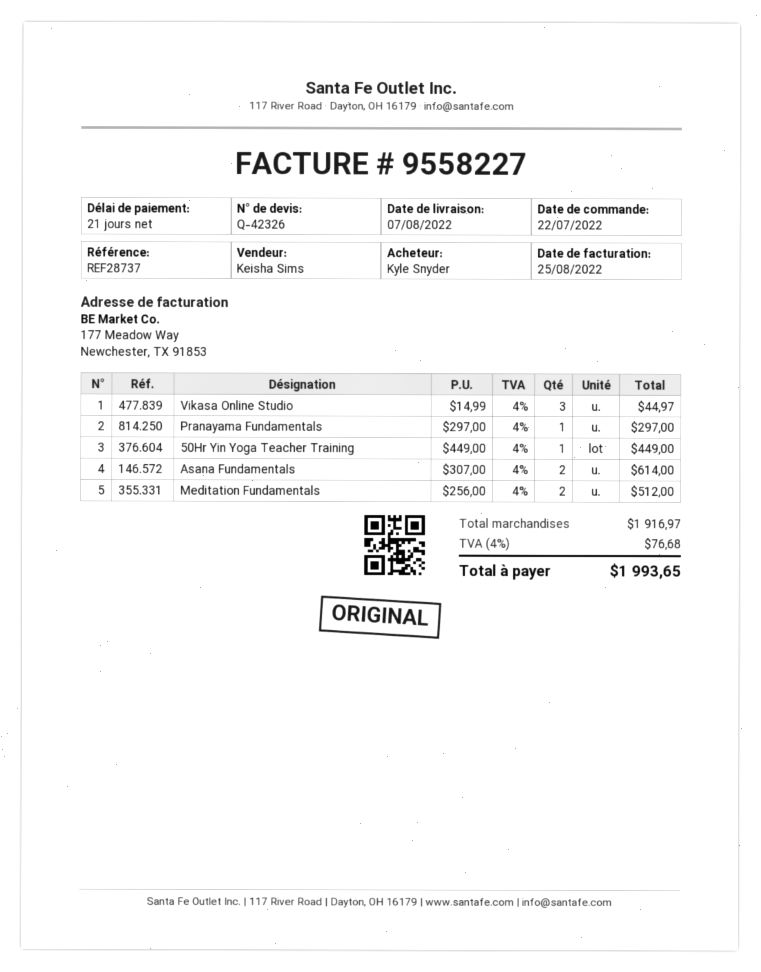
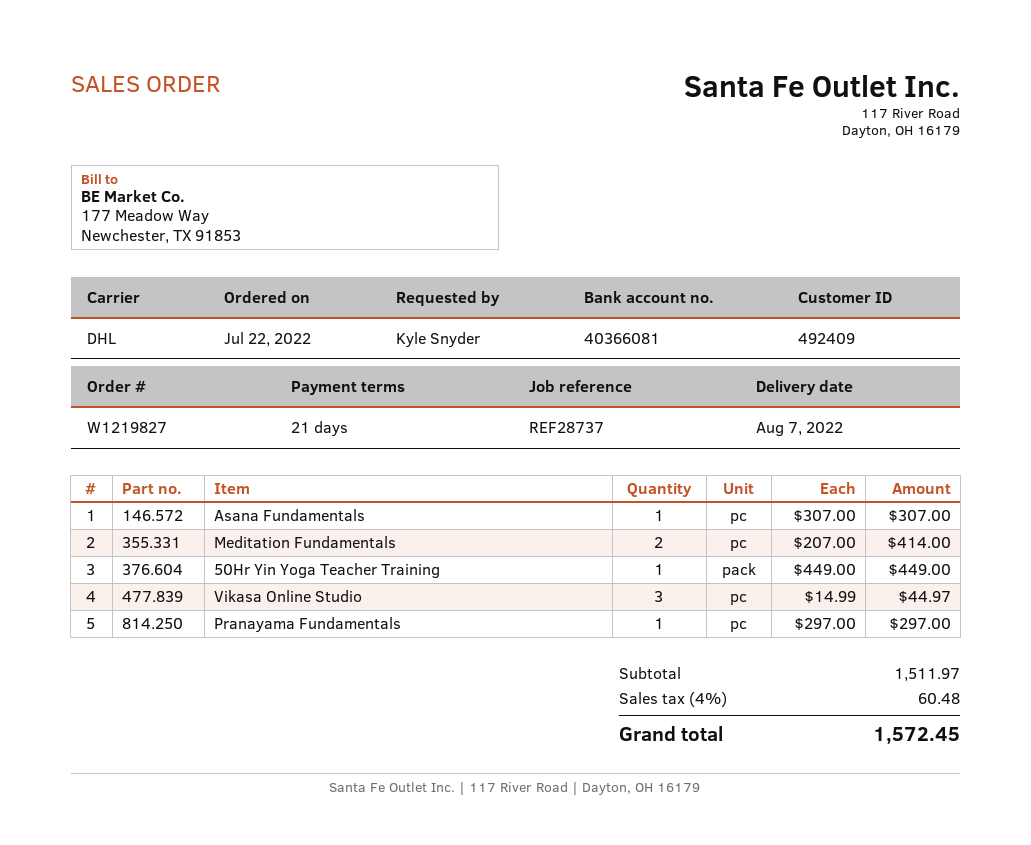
Asana Fundamentals: 2 x 307.00 = 614.00 -> 1 x 307.00 = 307.00
Meditation Fundamentals: 2 x 256.00 = 512.00 -> 2 x 207.00 = 414.00
subtotal: 1916.97 -> 1511.97
tax: 4% = 76.68 -> 4% = 60.48
total: 1993.65 -> 1572.45

